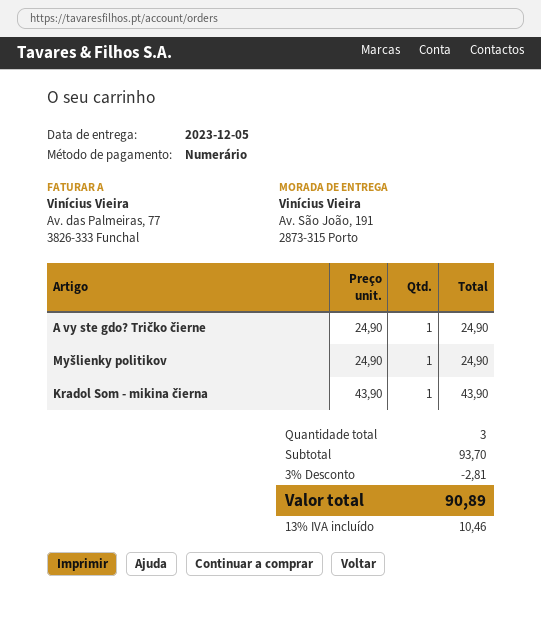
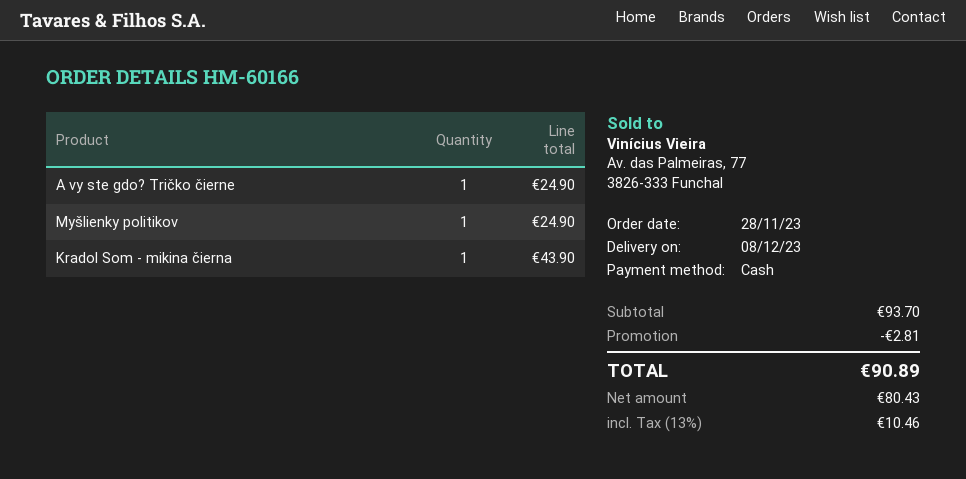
delivery date: 2023-12-05 -> 2023-12-08

